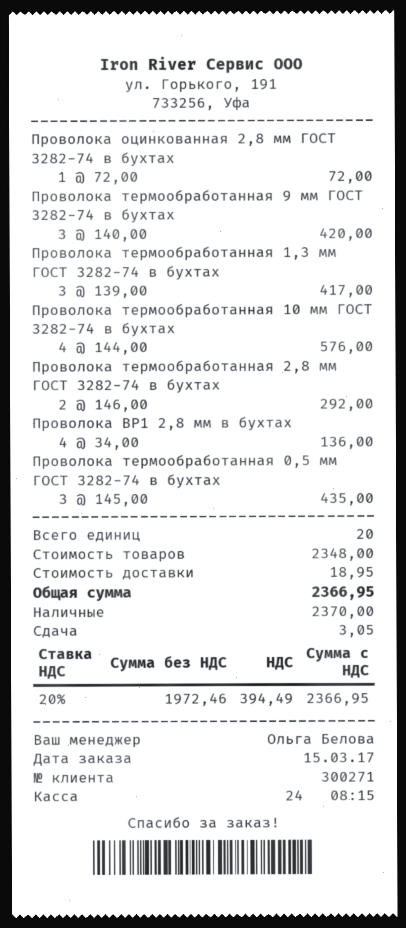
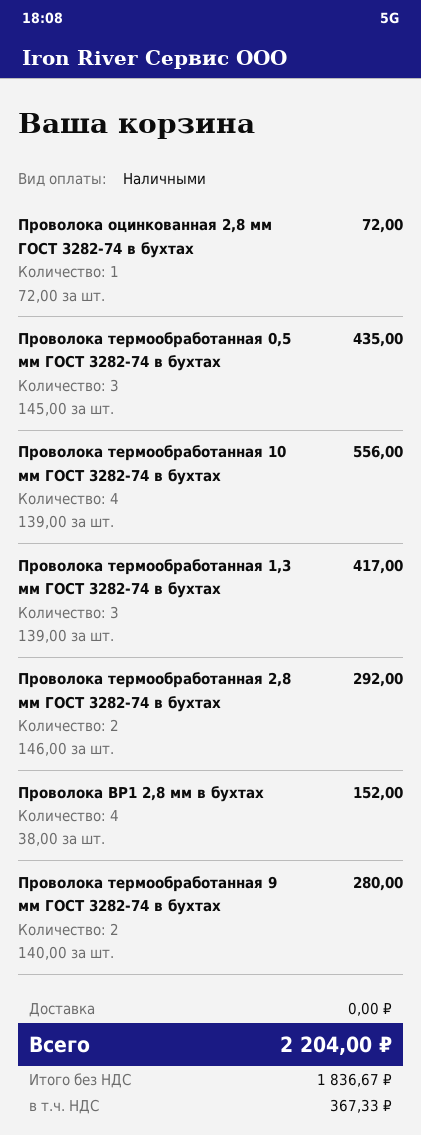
Проволока термообработанная 9 мм ГОСТ 3282-74 в бухтах: 3 x 140.00 = 420.00 -> 2 x 140.00 = 280.00
Проволока термообработанная 10 мм ГОСТ 3282-74 в бухтах: 4 x 144.00 = 576.00 -> 4 x 139.00 = 556.00
Проволока ВР1 2,8 мм в бухтах: 4 x 34.00 = 136.00 -> 4 x 38.00 = 152.00
shipping: 18.95 -> 0.00
net: 1972.46 -> 1836.67
tax: 394.49 -> 367.33
total: 2366.95 -> 2204.00

